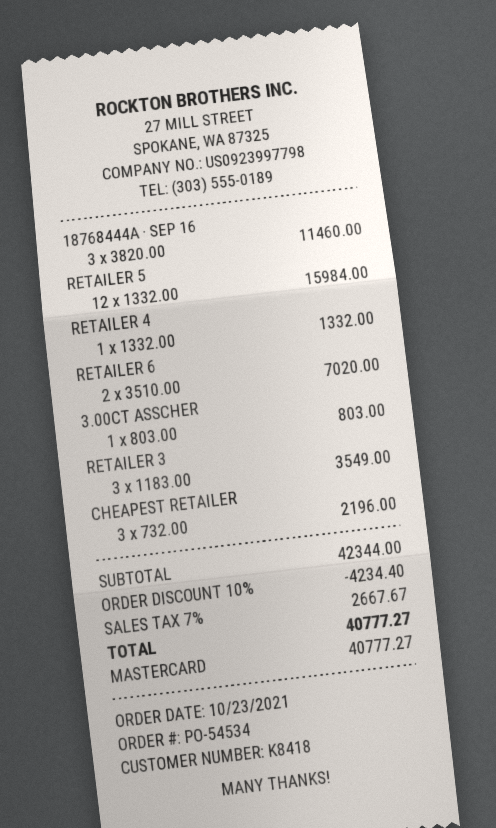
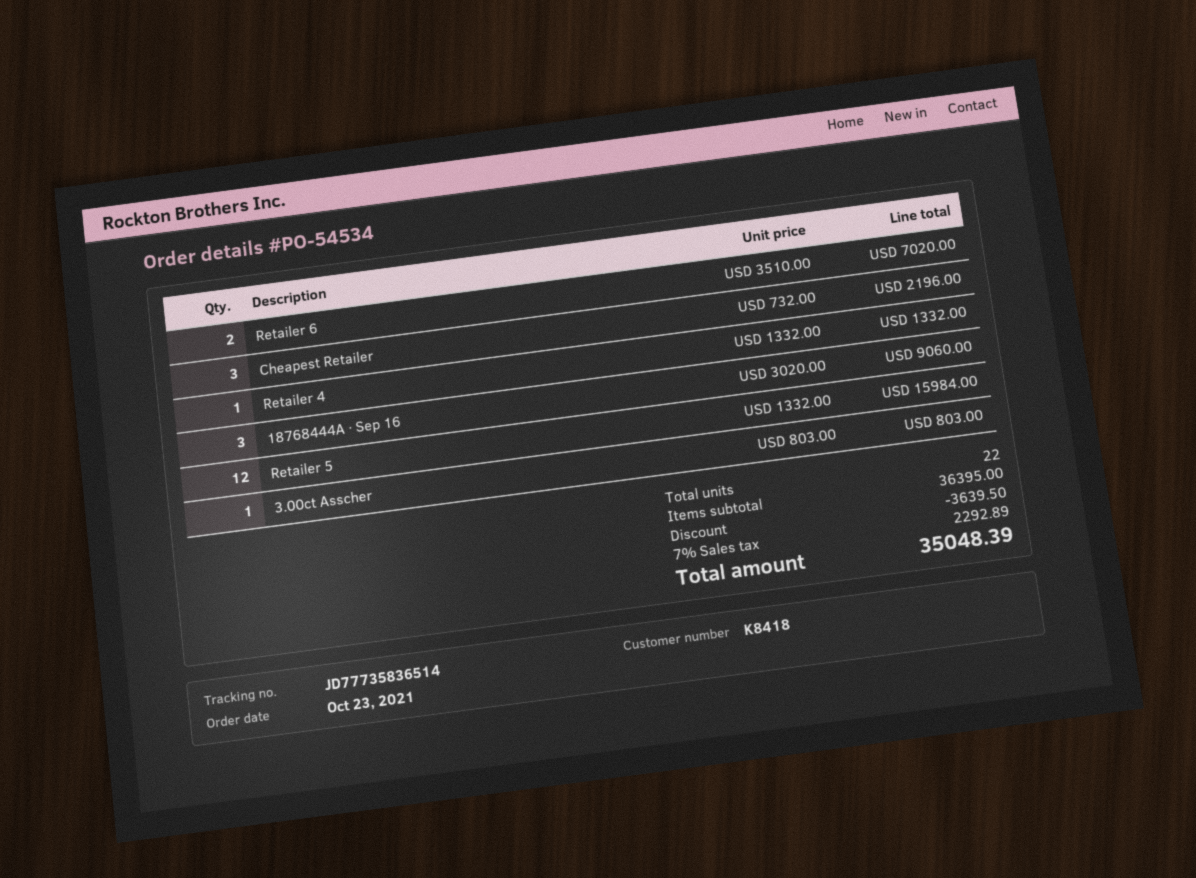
18768444A · SEP 16: 3 x 3820.00 = 11460.00 -> 3 x 3020.00 = 9060.00
RETAILER 3: 3 x 1183.00 = 3549.00 -> none
subtotal: 42344.00 -> 36395.00
discount: 4234.40 -> 3639.50
tax: 7% = 2667.67 -> 7% = 2292.89
total: 40777.27 -> 35048.39

